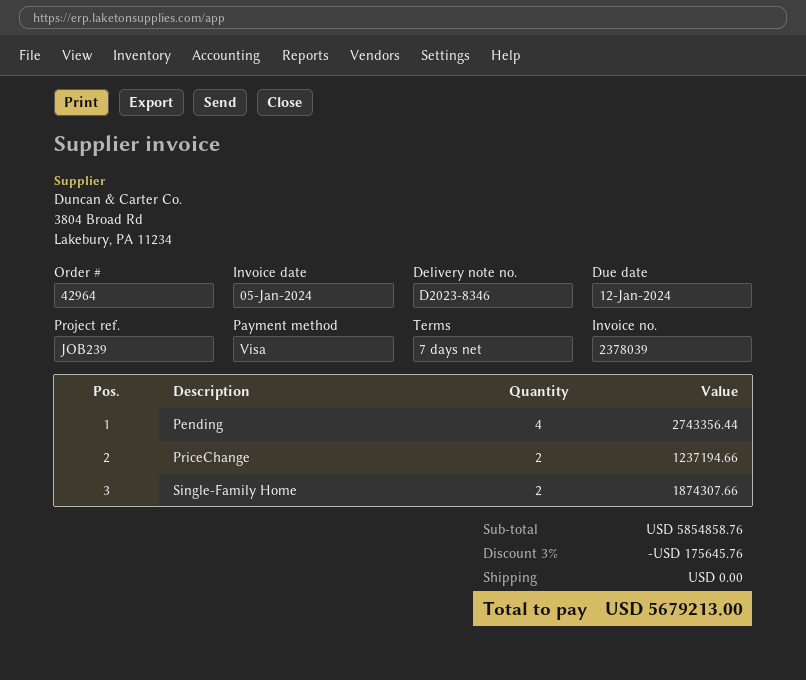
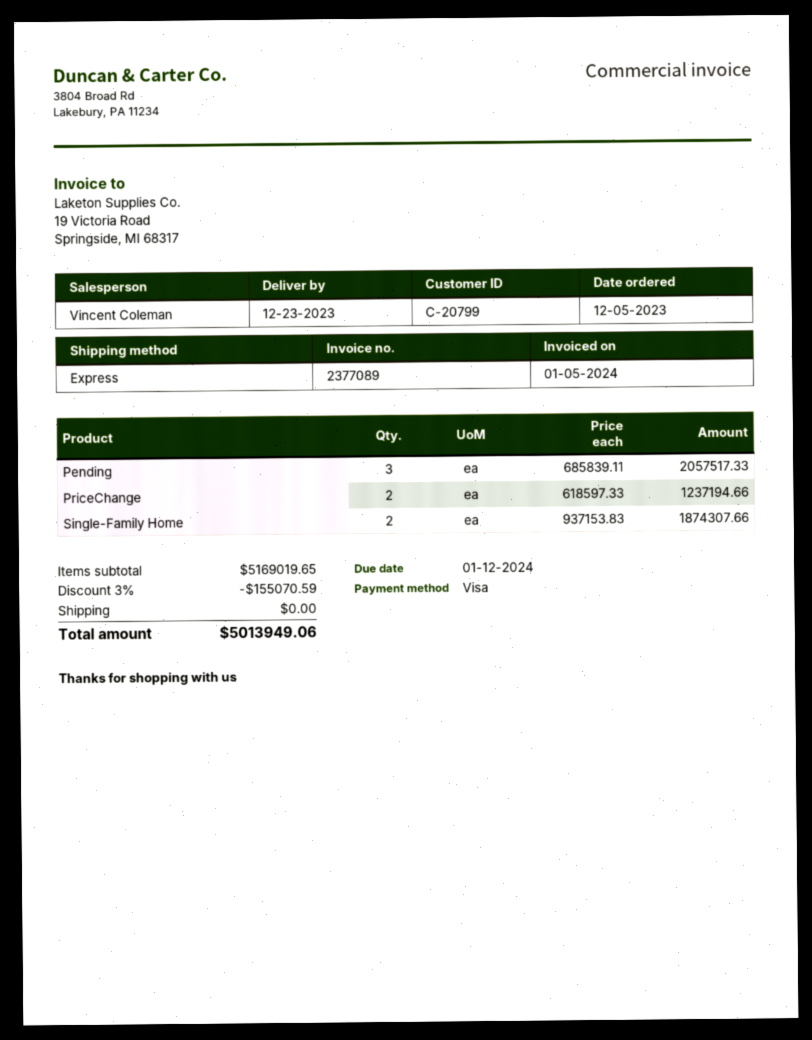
invoice number: 2378039 -> 2377089
Pending: 4 for 2743356.44 -> 3 for 2057517.33
subtotal: 5854858.76 -> 5169019.65
discount: 3% = 175645.76 -> 3% = 155070.59
total: 5679213.00 -> 5013949.06

